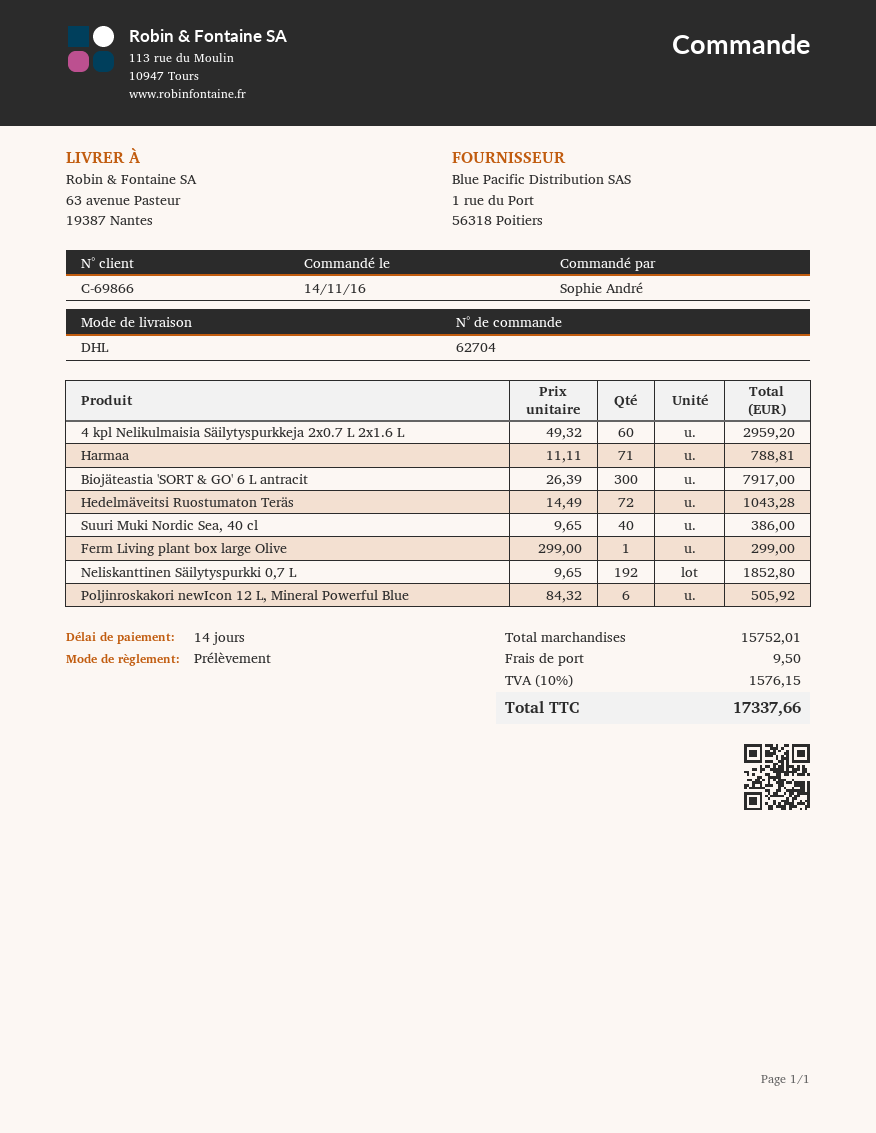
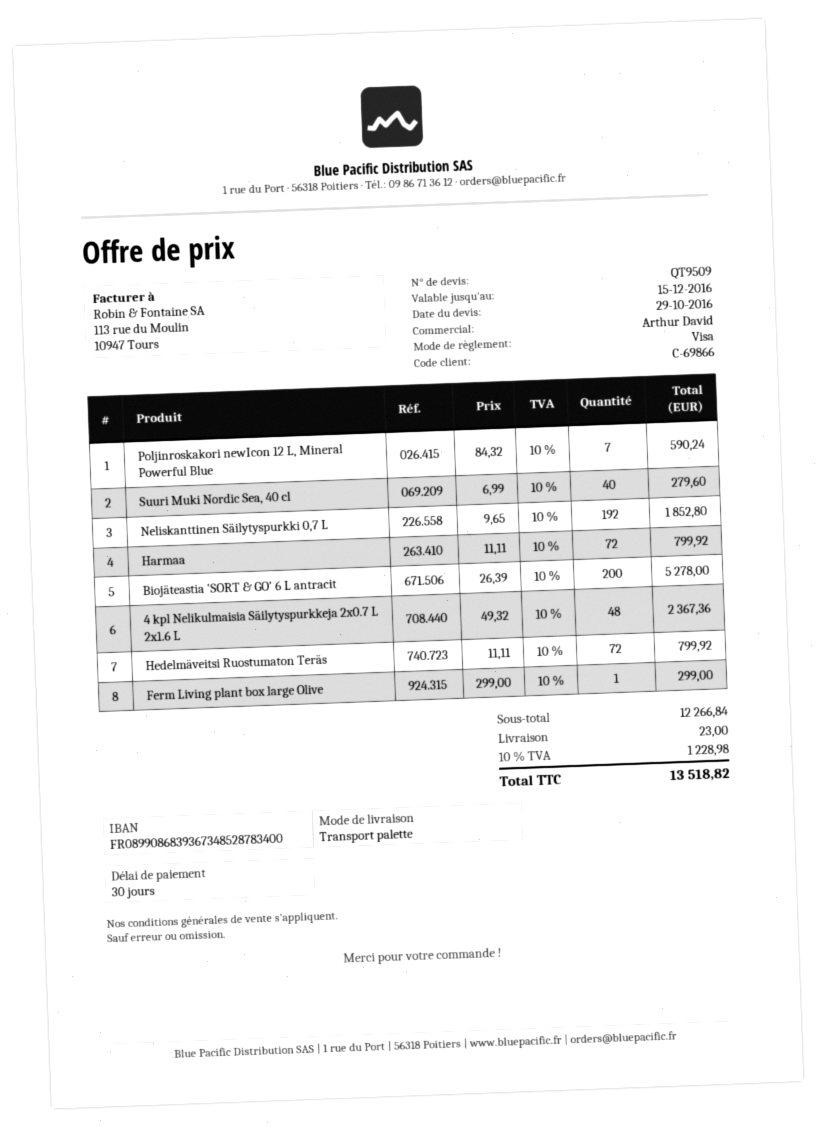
payment terms: 14 days -> 30 days
payment method: direct debit -> Visa
shipping method: DHL -> pallet freight
4 kpl Nelikulmaisia Säilytyspurkkeja 2x0.7 L 2x1.6 L: 60 x 49.32 = 2959.20 -> 48 x 49.32 = 2367.36
Harmaa: 71 x 11.11 = 788.81 -> 72 x 11.11 = 799.92
Biojäteastia 'SORT & GO' 6 L antracit: 300 x 26.39 = 7917.00 -> 200 x 26.39 = 5278.00
Hedelmäveitsi Ruostumaton Teräs: 72 x 14.49 = 1043.28 -> 72 x 11.11 = 799.92
Suuri Muki Nordic Sea, 40 cl: 40 x 9.65 = 386.00 -> 40 x 6.99 = 279.60
Poljinroskakori newIcon 12 L, Mineral Powerful Blue: 6 x 84.32 = 505.92 -> 7 x 84.32 = 590.24
subtotal: 15752.01 -> 12266.84
shipping: 9.50 -> 23.00
tax: 10% = 1576.15 -> 10% = 1228.98
total: 17337.66 -> 13518.82

